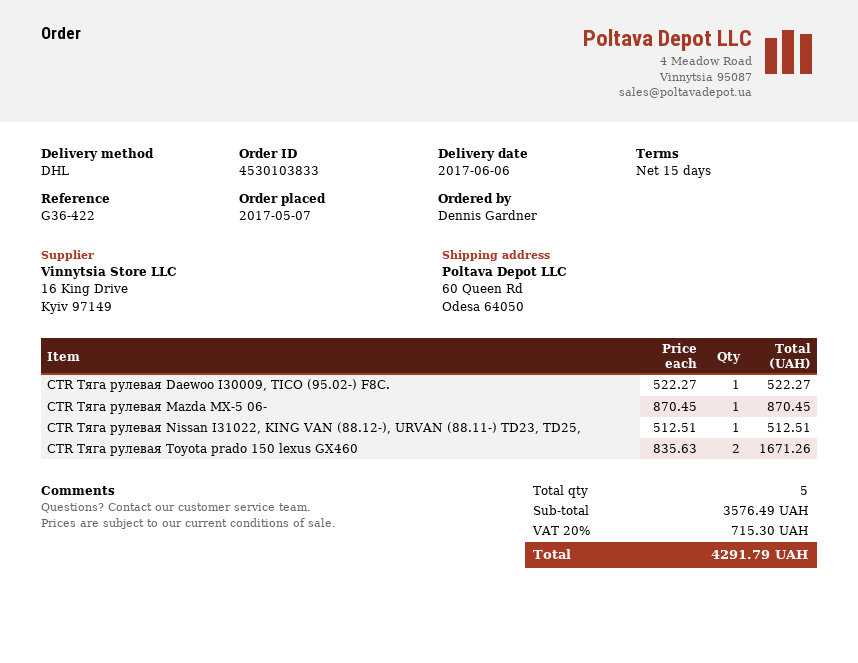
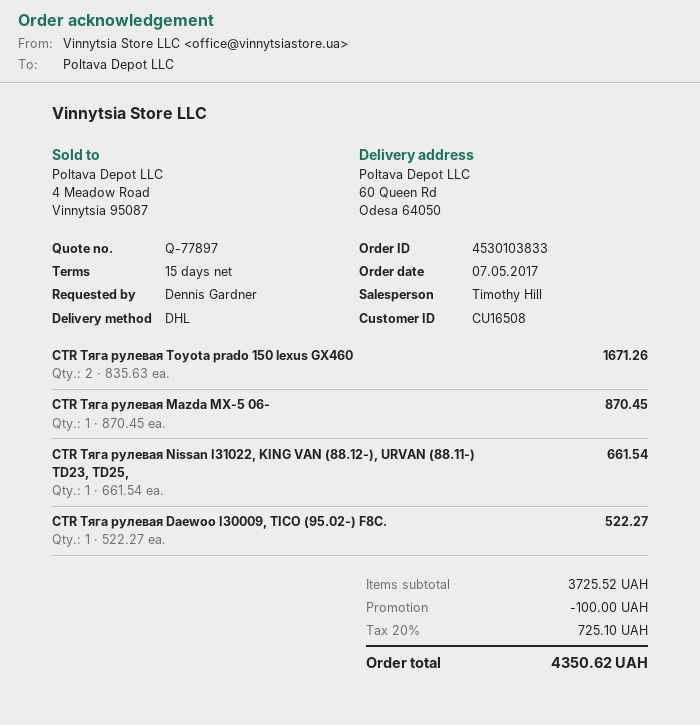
CTR Тяга рулевая Nissan I31022, KING VAN (88.12-), URVAN (88.11-) TD23, TD25,: 1 x 512.51 = 512.51 -> 1 x 661.54 = 661.54
subtotal: 3576.49 -> 3725.52
discount: none -> 100.00
tax: 20% = 715.30 -> 20% = 725.10
total: 4291.79 -> 4350.62

